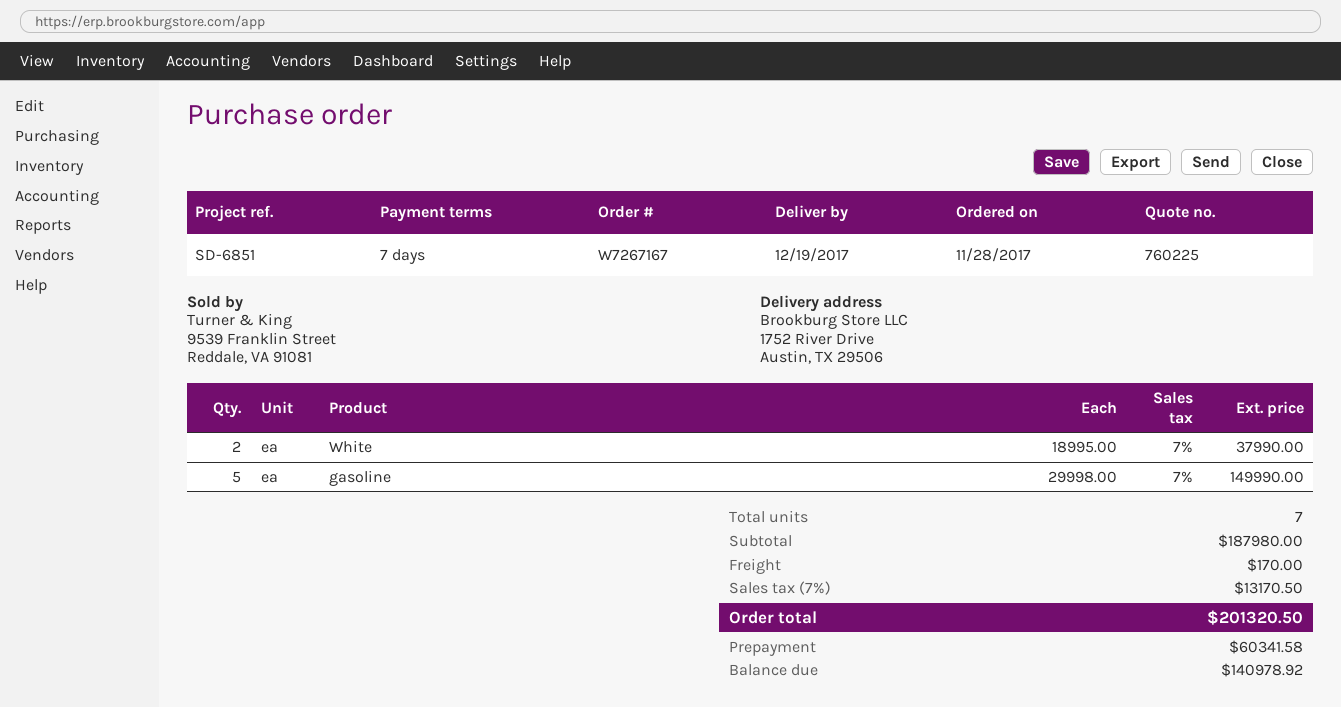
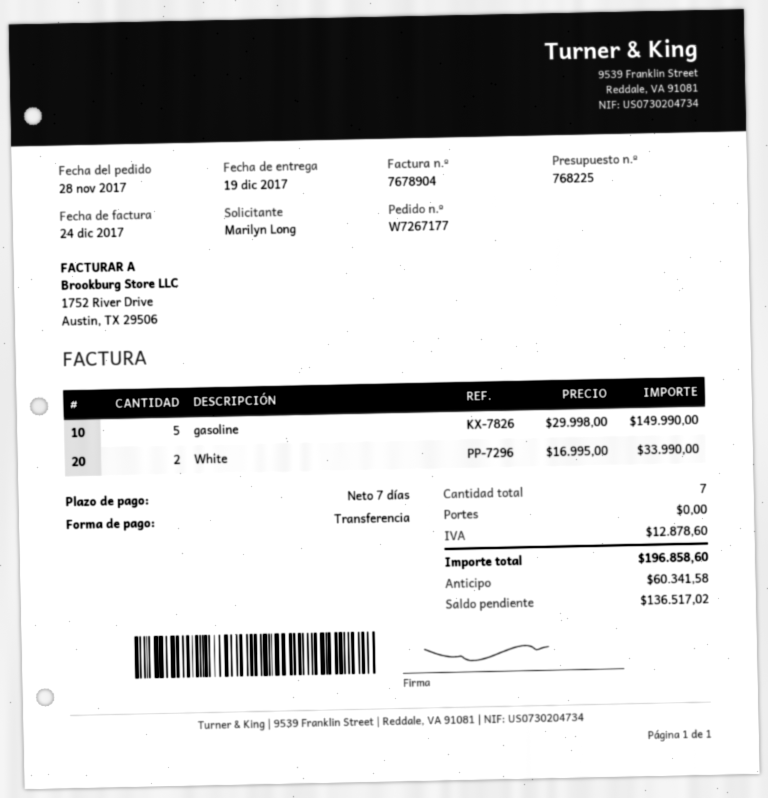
quote number: 760225 -> 768225
order number: W7267167 -> W7267177
White: 2 x 18995.00 = 37990.00 -> 2 x 16995.00 = 33990.00
shipping: 170.00 -> 0.00
tax: 13170.50 -> 12878.60
total: 201320.50 -> 196858.60
balance: 140978.92 -> 136517.02

